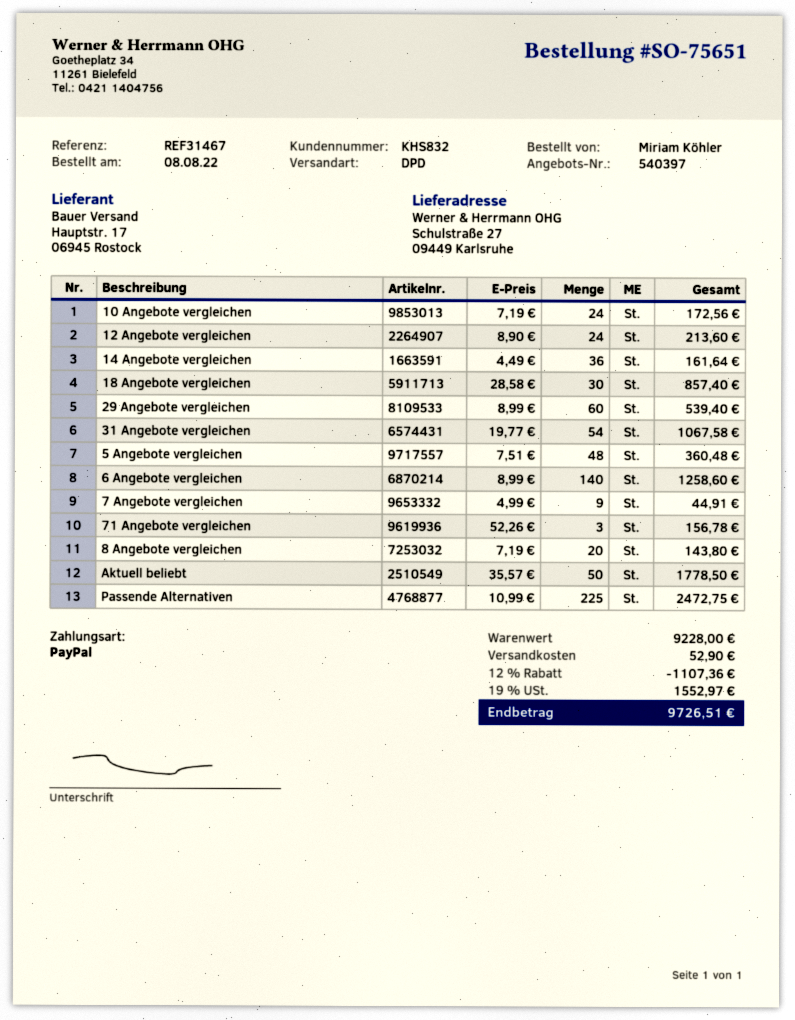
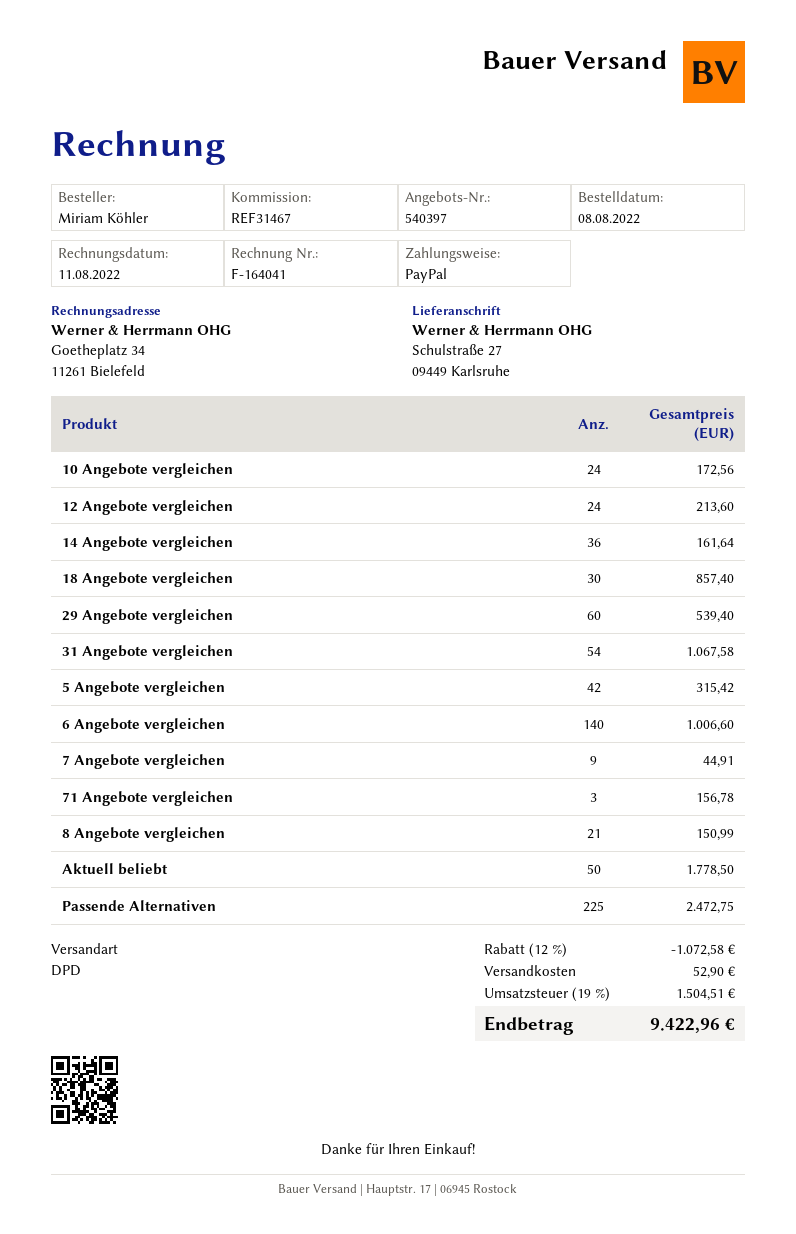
5 Angebote vergleichen: 48 for 360.48 -> 42 for 315.42
6 Angebote vergleichen: 140 for 1258.60 -> 140 for 1006.60
8 Angebote vergleichen: 20 for 143.80 -> 21 for 150.99
discount: 12% = 1107.36 -> 12% = 1072.58
tax: 19% = 1552.97 -> 19% = 1504.51
total: 9726.51 -> 9422.96

